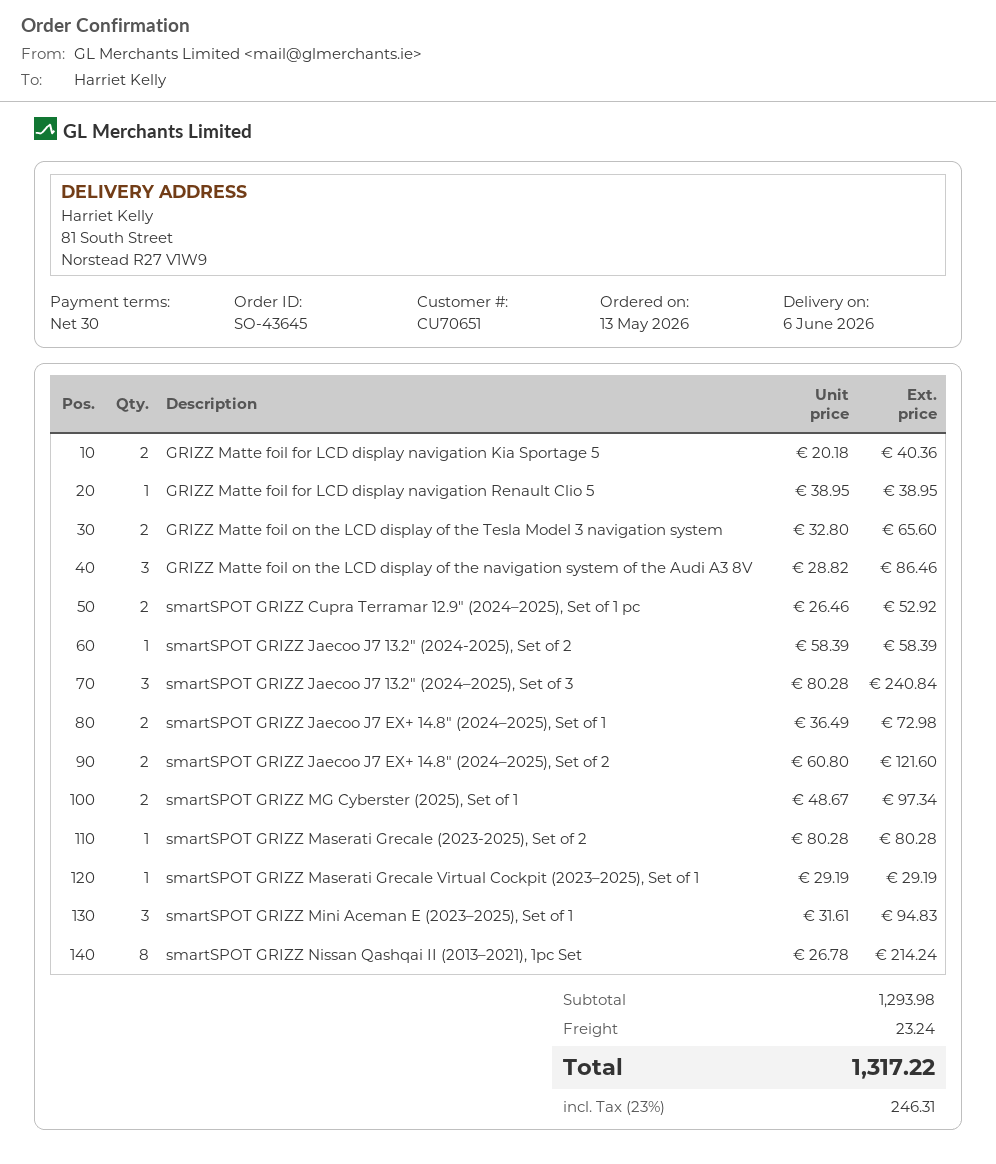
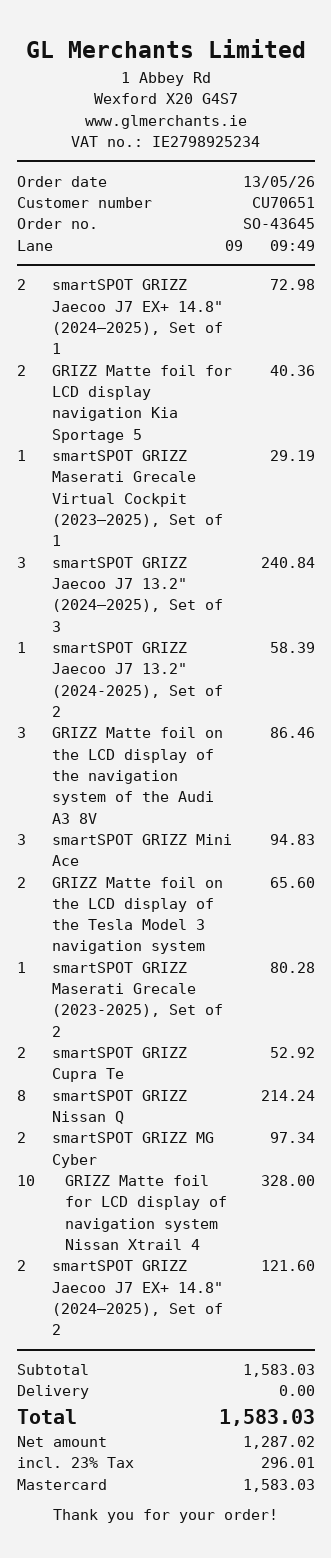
GRIZZ Matte foil for LCD display navigation Renault Clio 5: 1 for 38.95 -> none
GRIZZ Matte foil for LCD display of navigation system Nissan Xtrail 4: none -> 10 for 328.00
subtotal: 1293.98 -> 1583.03
shipping: 23.24 -> 0.00
tax: 23% = 246.31 -> 23% = 296.01
total: 1317.22 -> 1583.03

